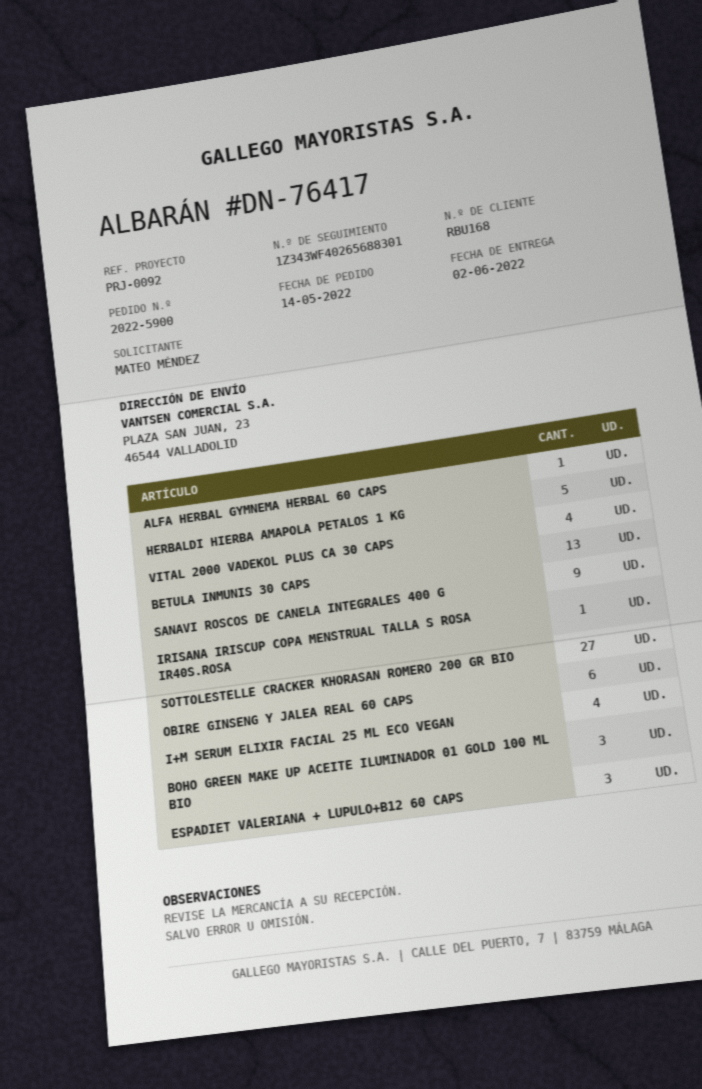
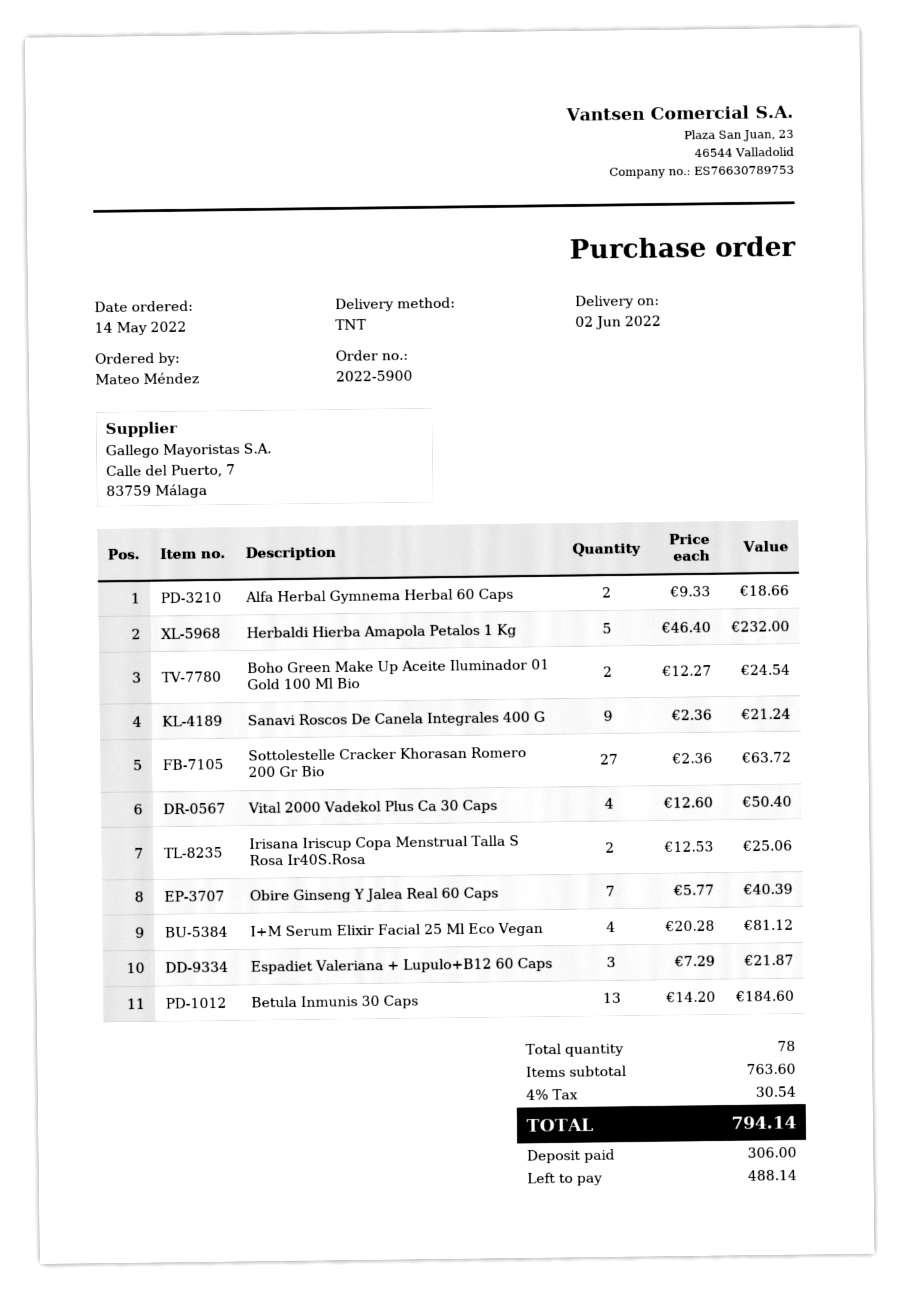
ALFA HERBAL GYMNEMA HERBAL 60 CAPS: 1 -> 2
IRISANA IRISCUP COPA MENSTRUAL TALLA S ROSA IR40S.ROSA: 1 -> 2
OBIRE GINSENG Y JALEA REAL 60 CAPS: 6 -> 7
BOHO GREEN MAKE UP ACEITE ILUMINADOR 01 GOLD 100 ML BIO: 3 -> 2

